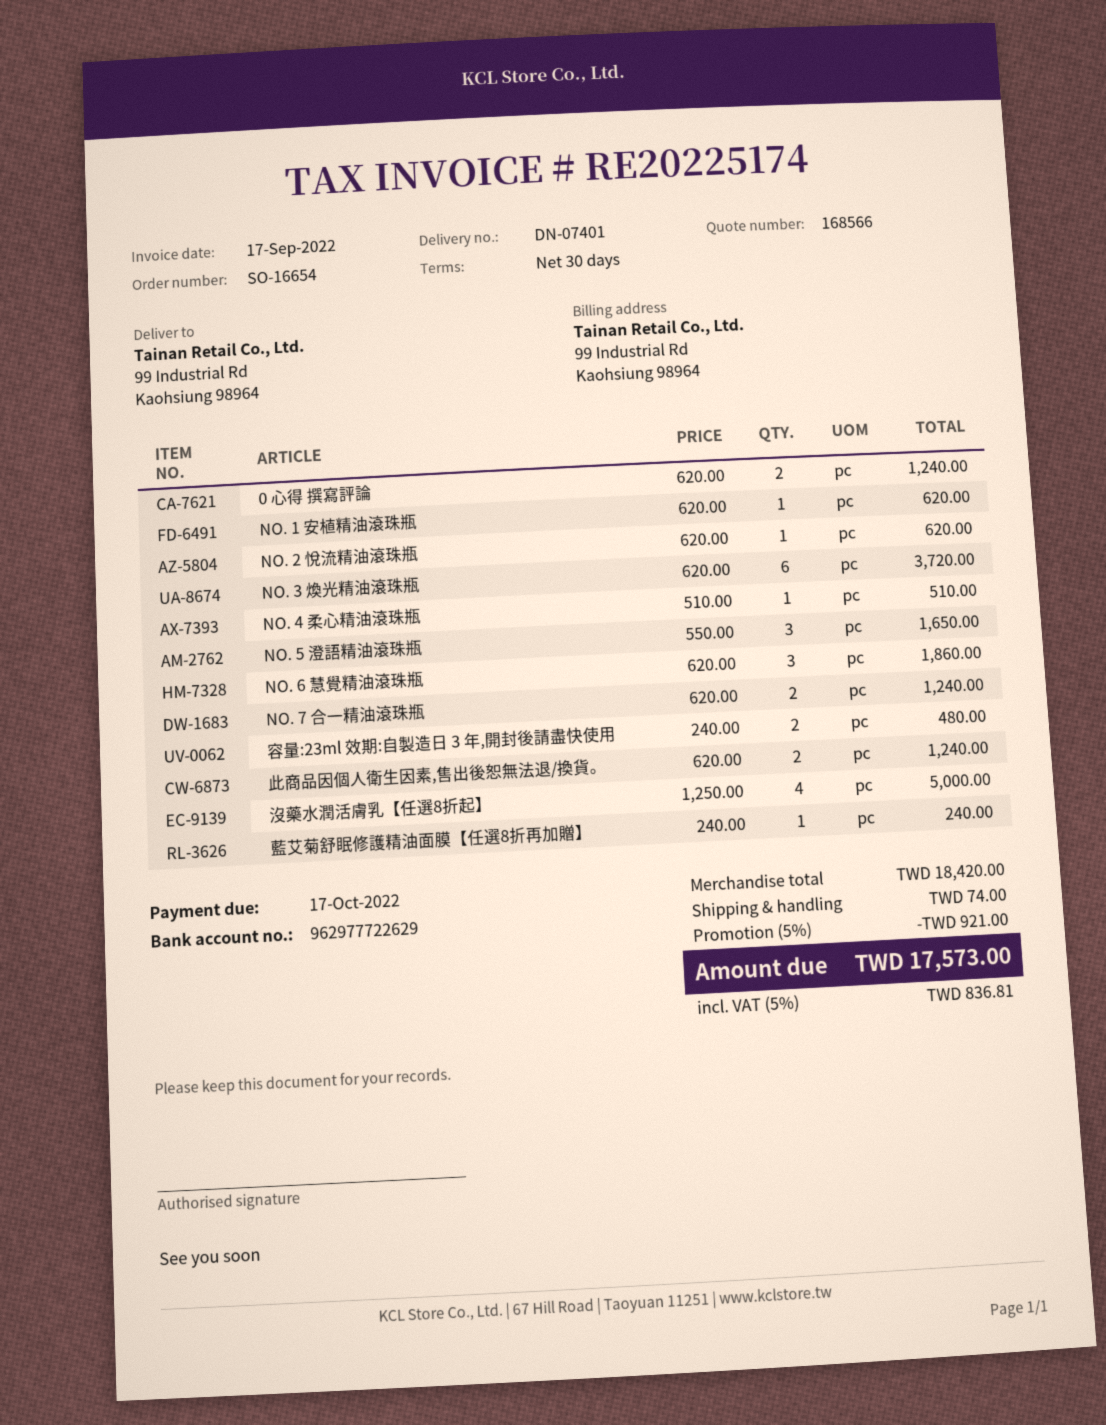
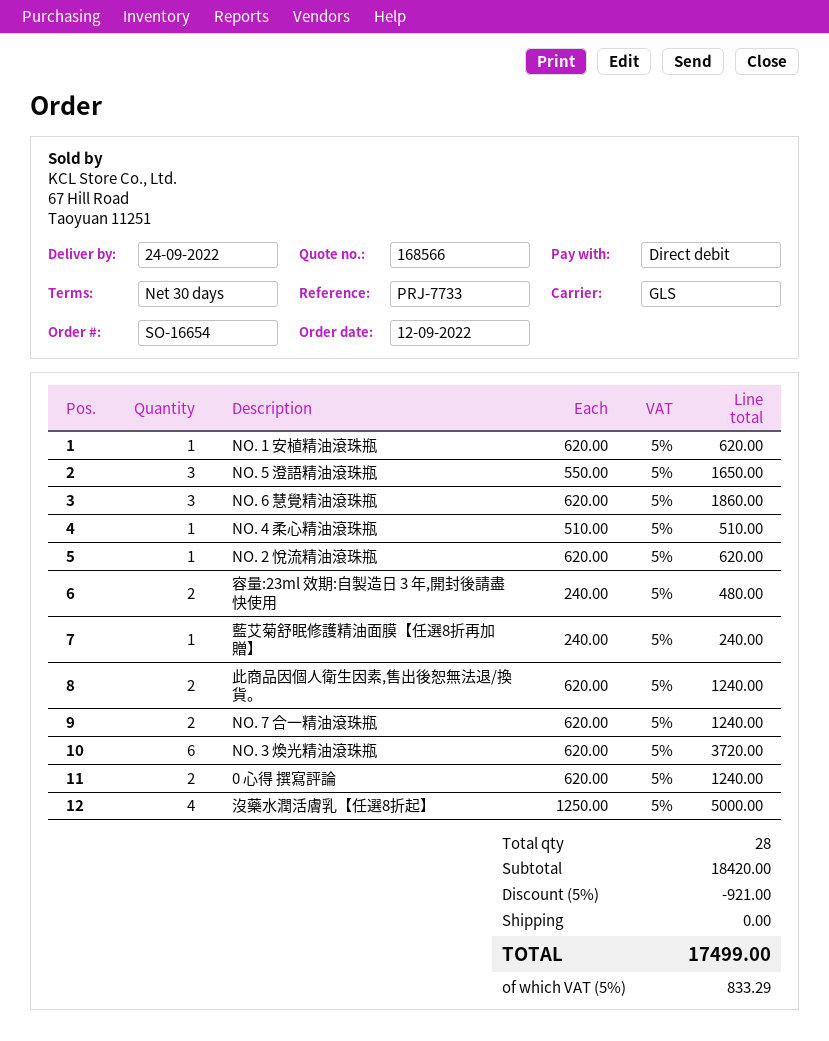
shipping: 74.00 -> 0.00
tax: 5% = 836.81 -> 5% = 833.29
total: 17573.00 -> 17499.00

